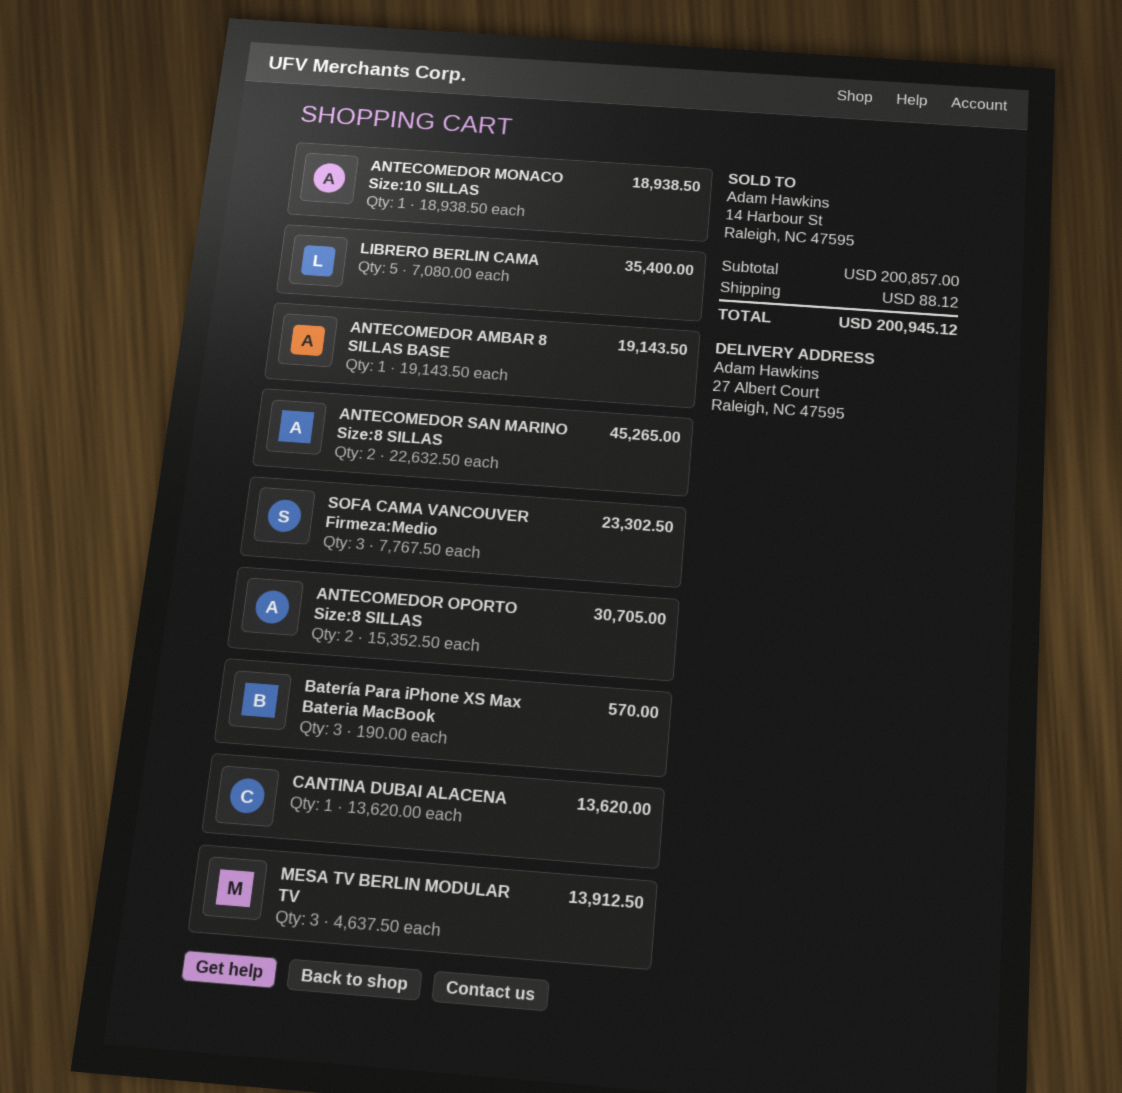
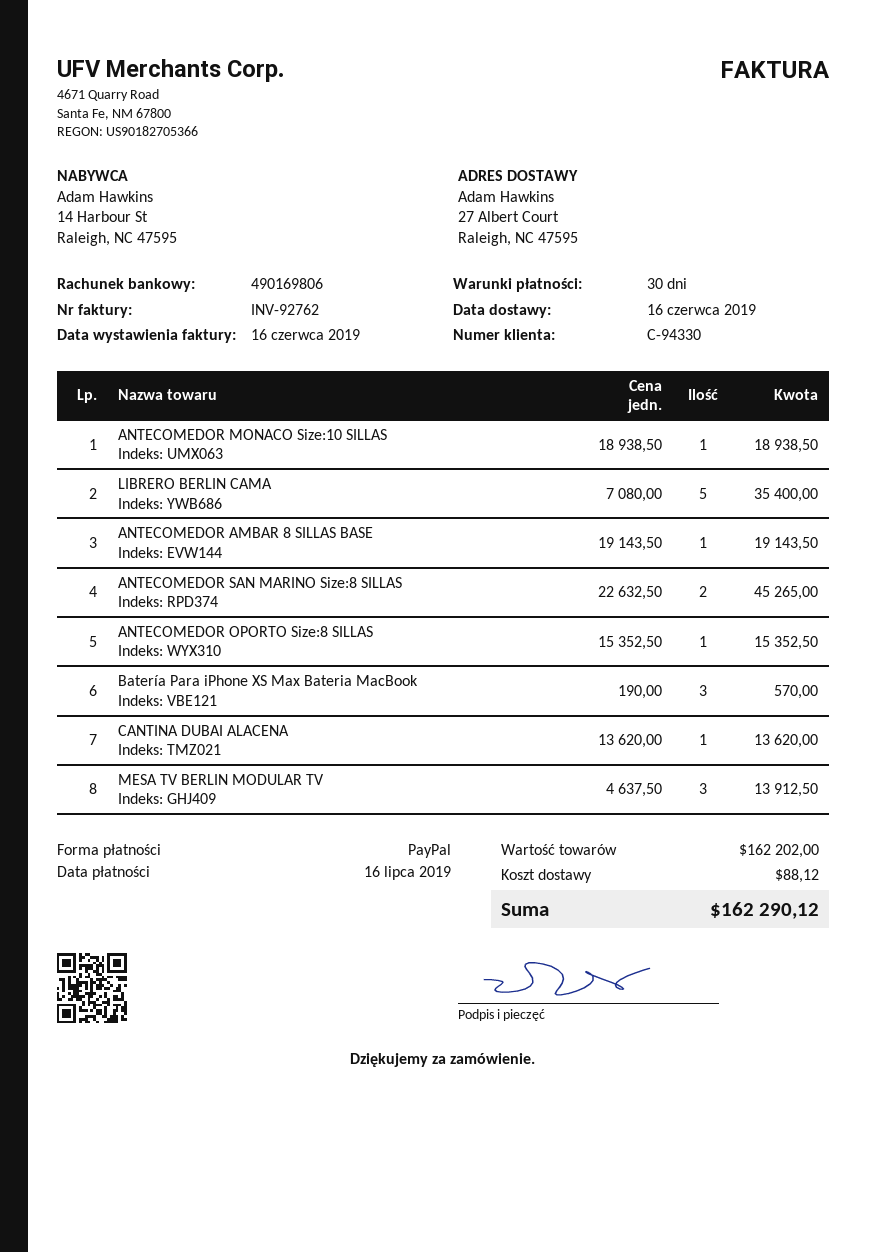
SOFA CAMA VANCOUVER Firmeza:Medio: 3 x 7767.50 = 23302.50 -> none
ANTECOMEDOR OPORTO Size:8 SILLAS: 2 x 15352.50 = 30705.00 -> 1 x 15352.50 = 15352.50
subtotal: 200857.00 -> 162202.00
total: 200945.12 -> 162290.12

